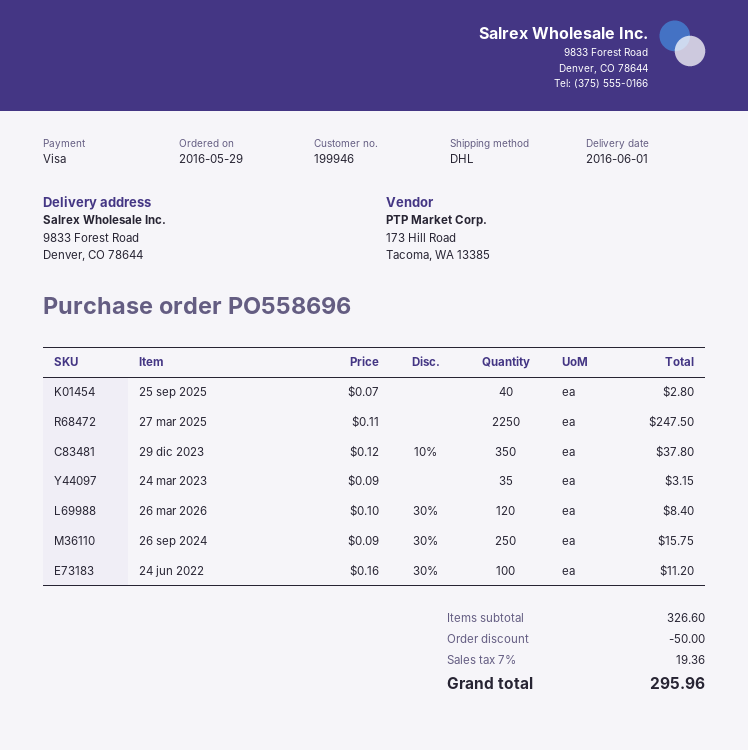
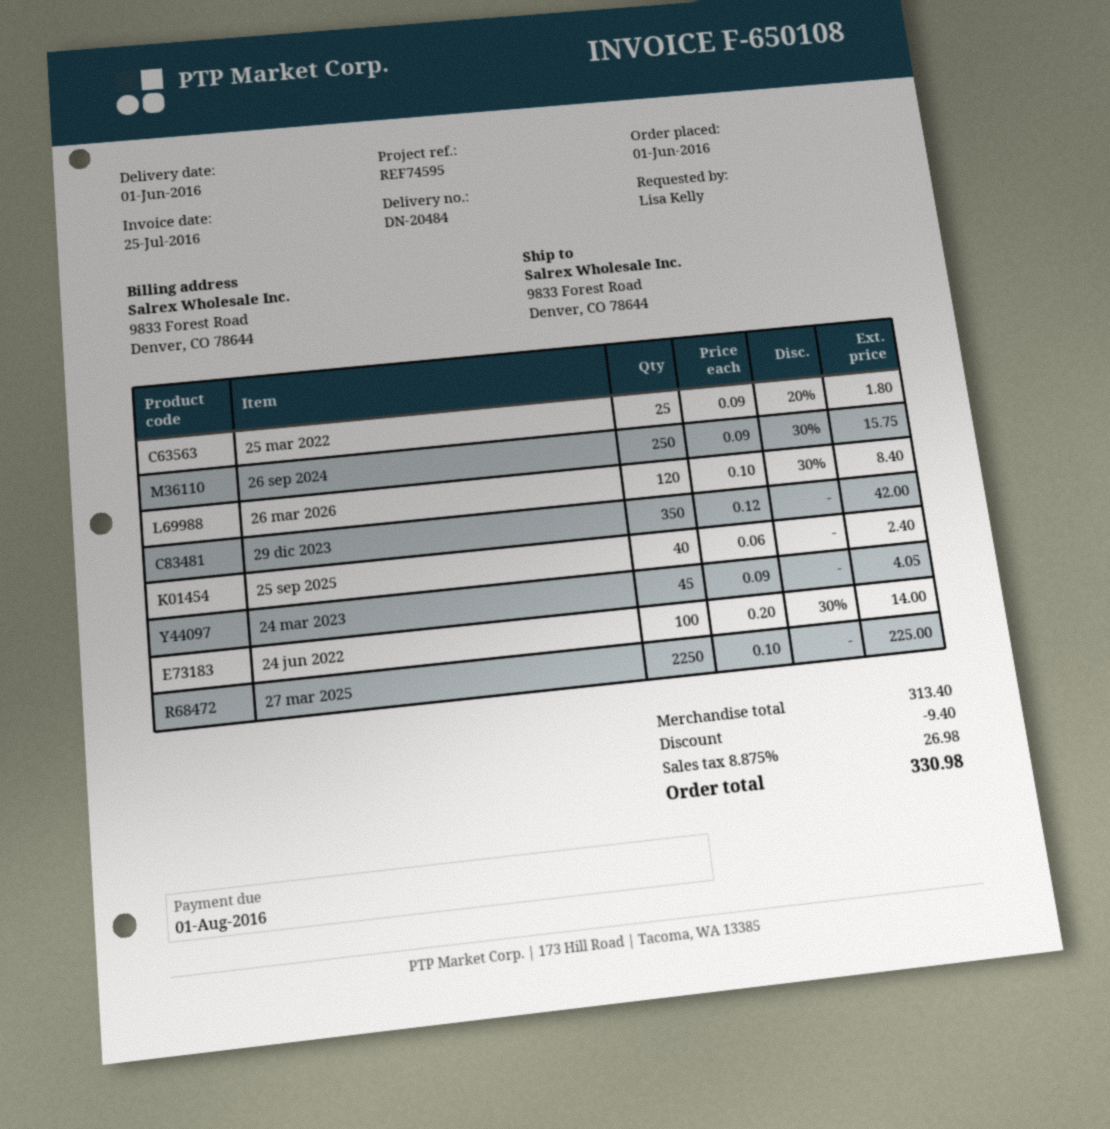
order date: 2016-05-29 -> 2016-06-01
25 sep 2025: 40 x 0.07 = 2.80 -> 40 x 0.06 = 2.40
27 mar 2025: 2250 x 0.11 = 247.50 -> 2250 x 0.10 = 225.00
29 dic 2023: 350 x 0.12 - 10% = 37.80 -> 350 x 0.12 = 42.00
24 mar 2023: 35 x 0.09 = 3.15 -> 45 x 0.09 = 4.05
24 jun 2022: 100 x 0.16 - 30% = 11.20 -> 100 x 0.20 - 30% = 14.00
25 mar 2022: none -> 25 x 0.09 - 20% = 1.80
subtotal: 326.60 -> 313.40
discount: 50.00 -> 9.40
tax: 7% = 19.36 -> 8.875% = 26.98
total: 295.96 -> 330.98

